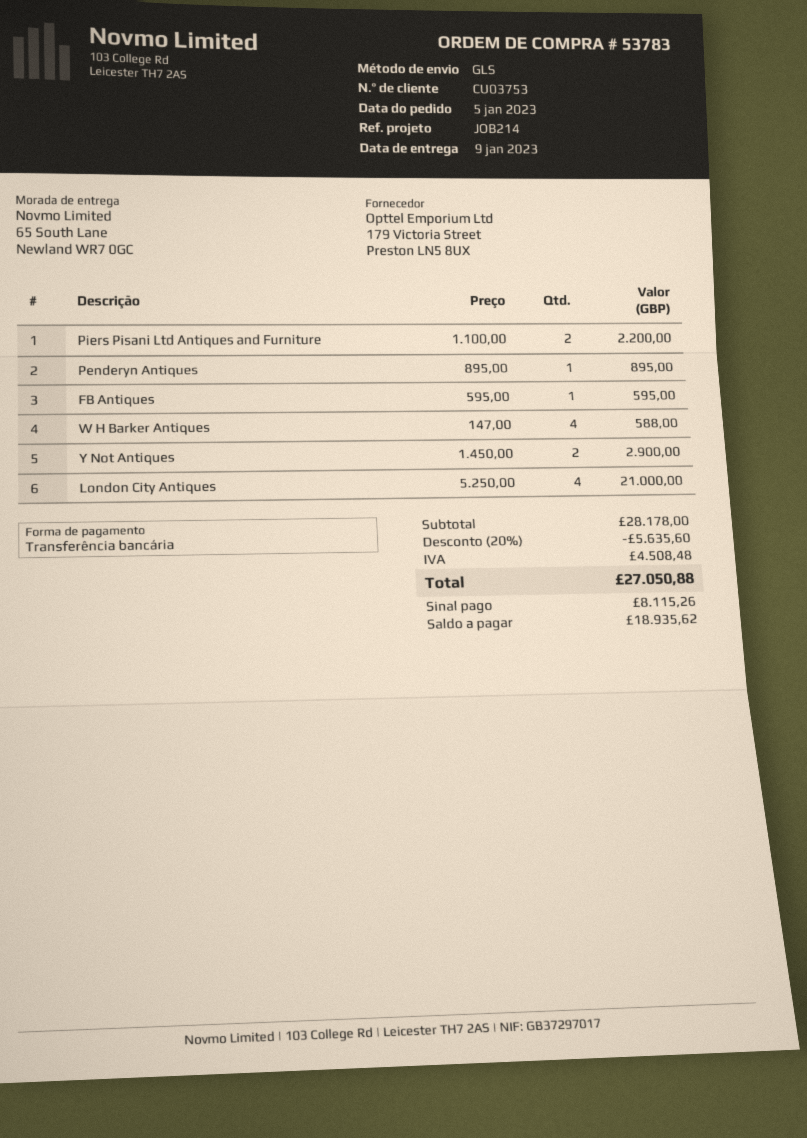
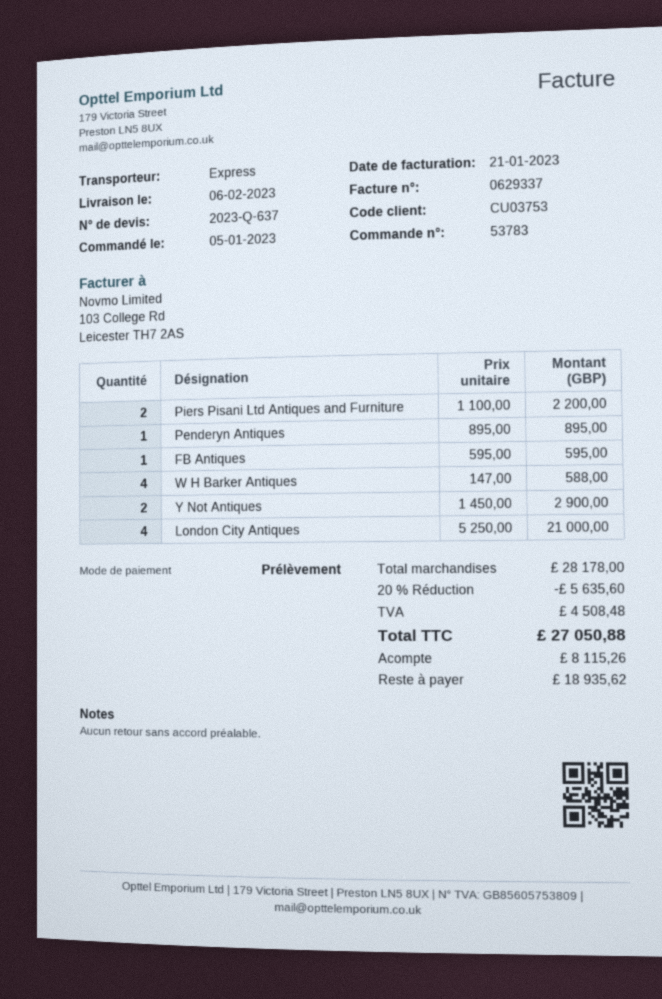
delivery date: 2023-01-09 -> 2023-02-06
payment method: bank transfer -> direct debit
shipping method: GLS -> express

